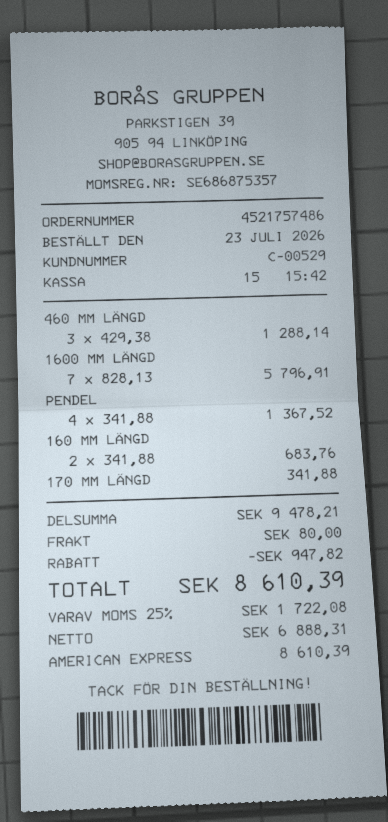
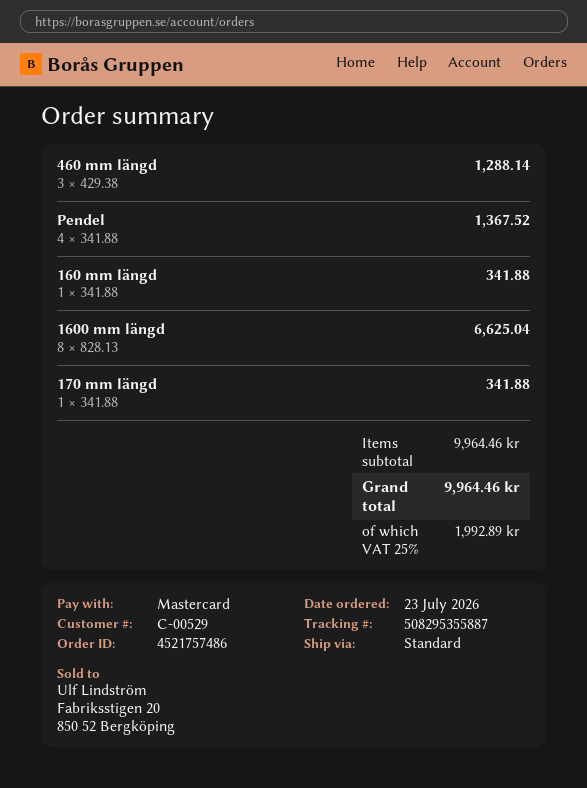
payment method: American Express -> Mastercard
1600 MM LÄNGD: 7 x 828.13 = 5796.91 -> 8 x 828.13 = 6625.04
160 MM LÄNGD: 2 x 341.88 = 683.76 -> 1 x 341.88 = 341.88
subtotal: 9478.21 -> 9964.46
discount: 947.82 -> none
shipping: 80.00 -> none
tax: 25% = 1722.08 -> 25% = 1992.89
total: 8610.39 -> 9964.46

